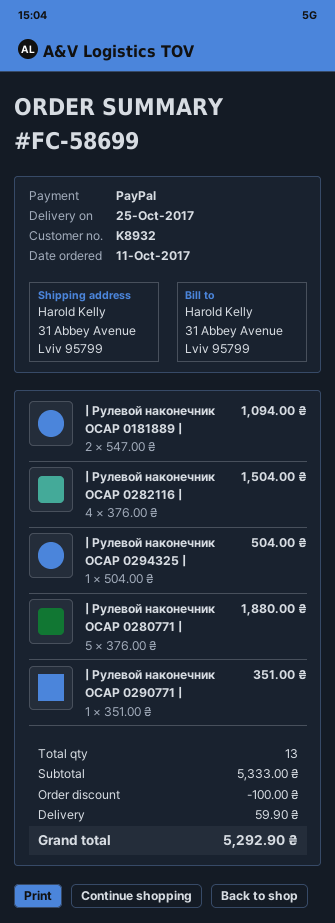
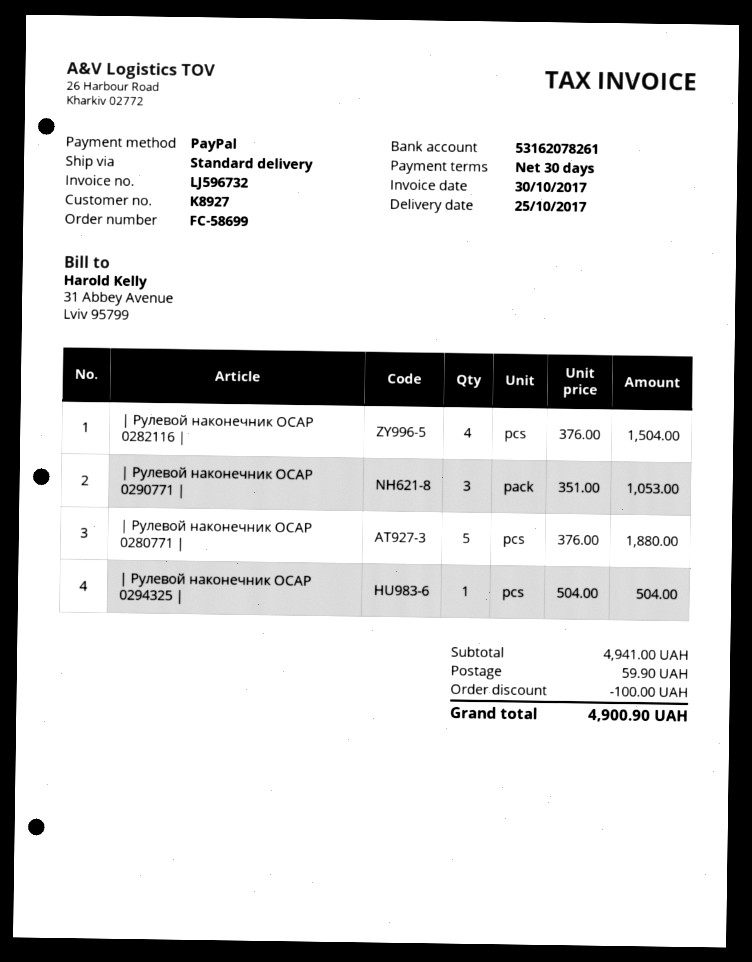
customer number: K8932 -> K8927
| Рулевой наконечник OCAP 0181889 |: 2 x 547.00 = 1094.00 -> none
| Рулевой наконечник OCAP 0290771 |: 1 x 351.00 = 351.00 -> 3 x 351.00 = 1053.00
subtotal: 5333.00 -> 4941.00
total: 5292.90 -> 4900.90

